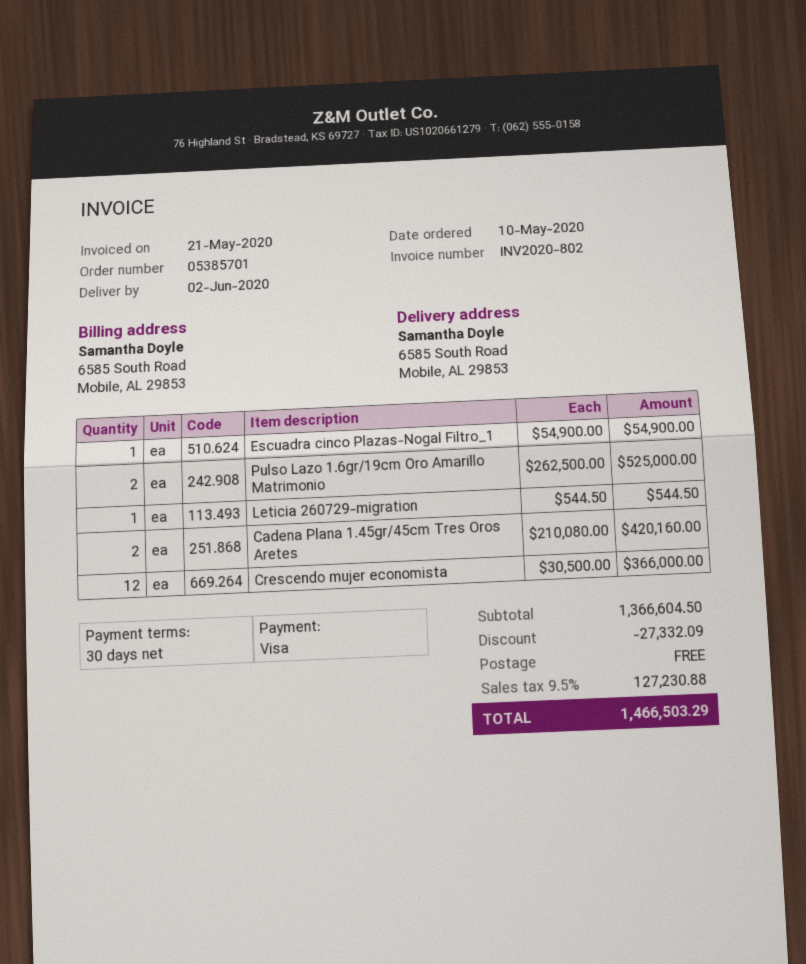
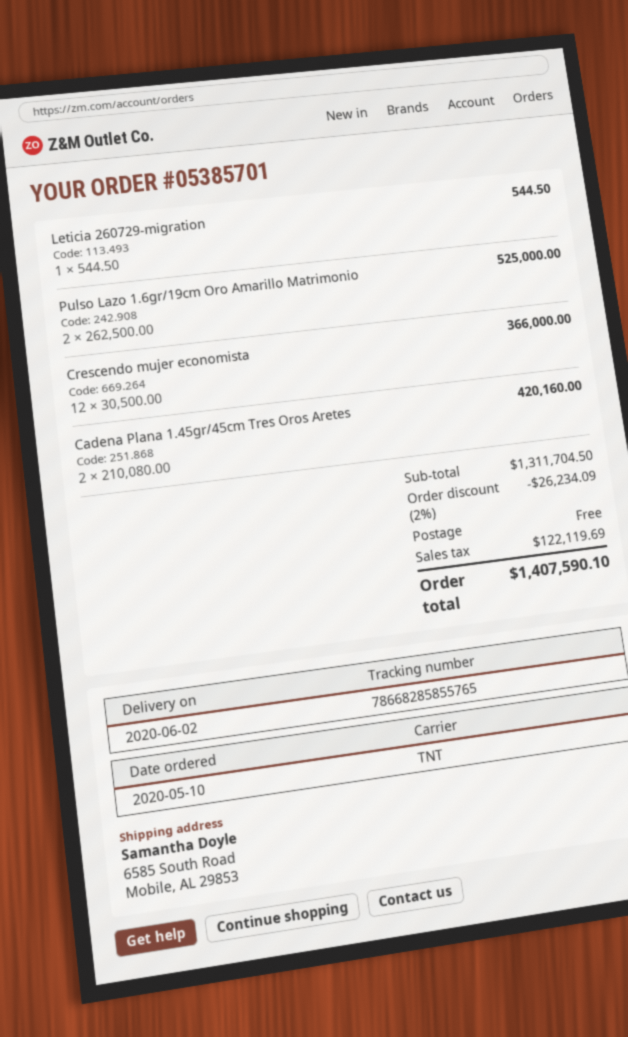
Escuadra cinco Plazas-Nogal Filtro_1: 1 x 54900.00 = 54900.00 -> none
subtotal: 1366604.50 -> 1311704.50
discount: 27332.09 -> 26234.09
tax: 127230.88 -> 122119.69
total: 1466503.29 -> 1407590.10

